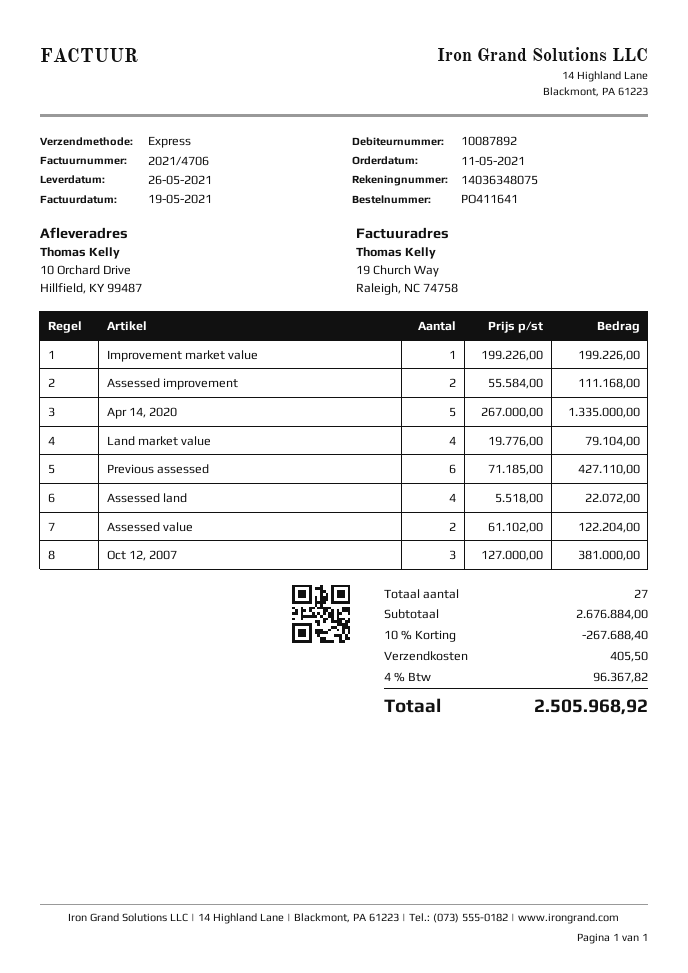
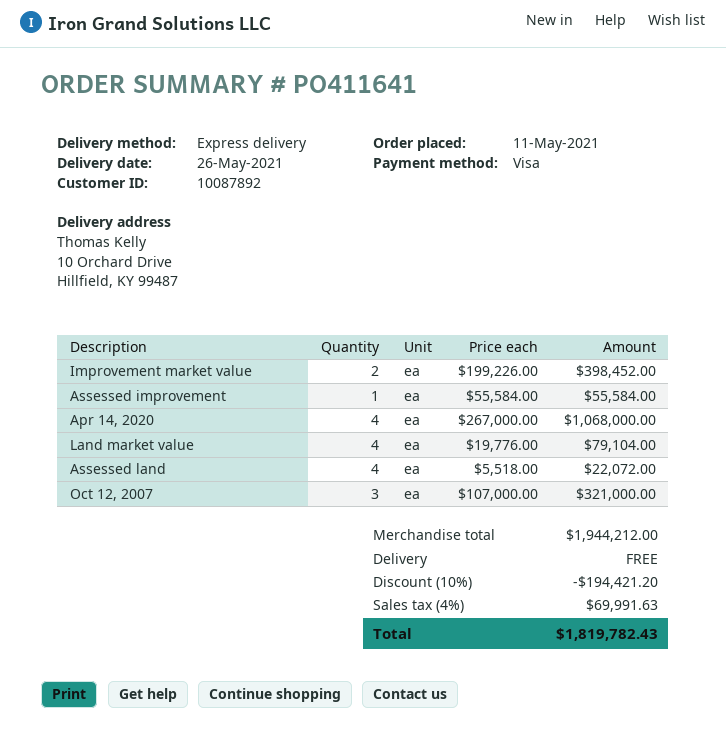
Improvement market value: 1 x 199226.00 = 199226.00 -> 2 x 199226.00 = 398452.00
Assessed improvement: 2 x 55584.00 = 111168.00 -> 1 x 55584.00 = 55584.00
Apr 14, 2020: 5 x 267000.00 = 1335000.00 -> 4 x 267000.00 = 1068000.00
Previous assessed: 6 x 71185.00 = 427110.00 -> none
Assessed value: 2 x 61102.00 = 122204.00 -> none
Oct 12, 2007: 3 x 127000.00 = 381000.00 -> 3 x 107000.00 = 321000.00
subtotal: 2676884.00 -> 1944212.00
discount: 10% = 267688.40 -> 10% = 194421.20
shipping: 405.50 -> 0.00
tax: 4% = 96367.82 -> 4% = 69991.63
total: 2505968.92 -> 1819782.43

